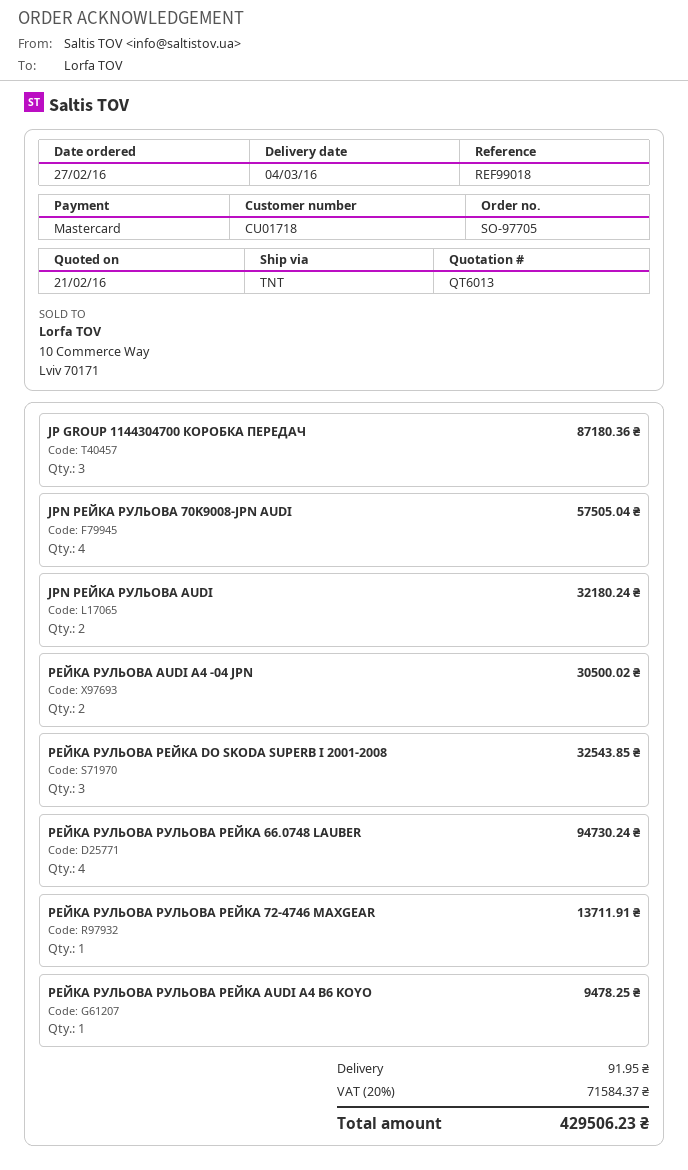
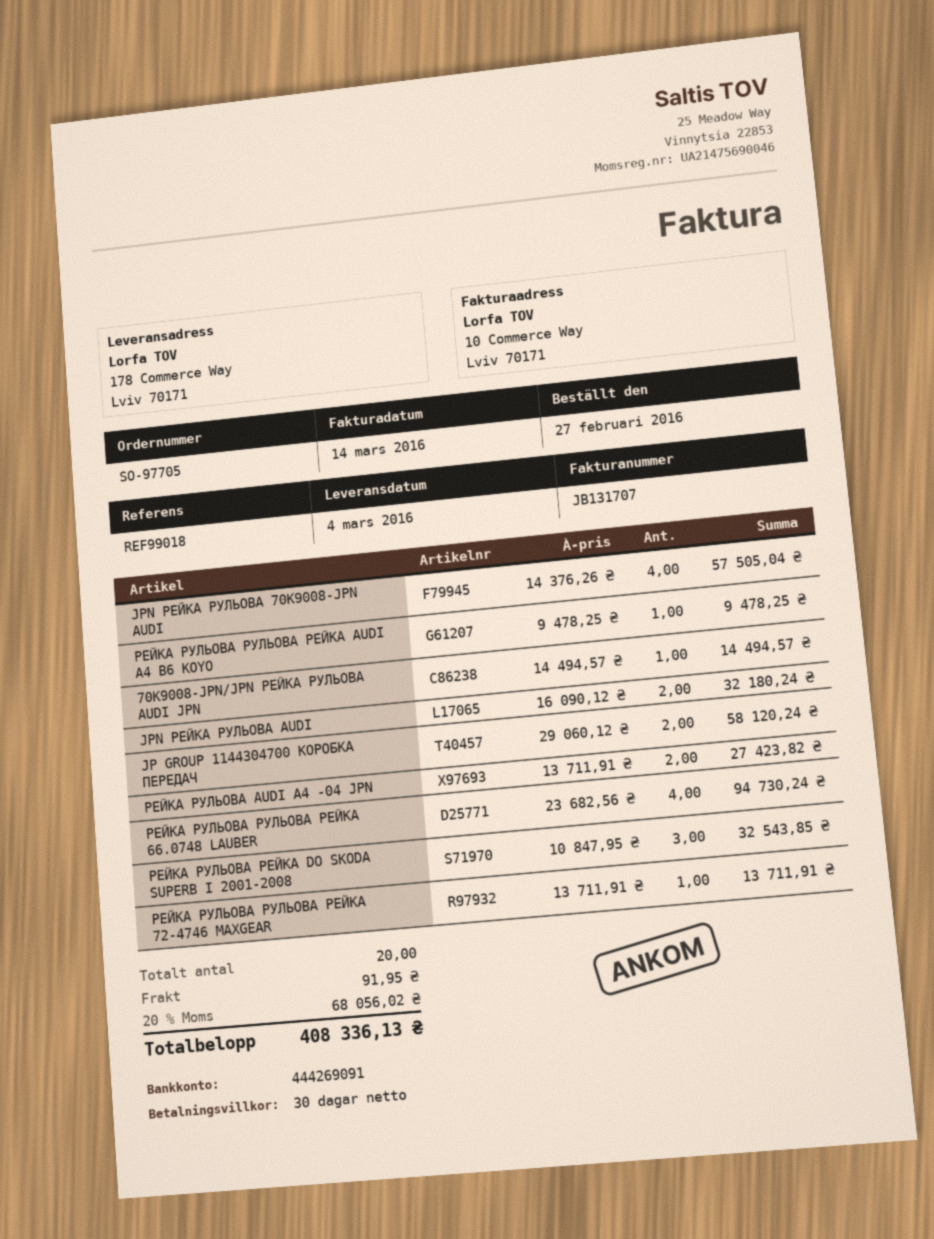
JP GROUP 1144304700 КОРОБКА ПЕРЕДАЧ: 3 for 87180.36 -> 2 for 58120.24
РЕЙКА РУЛЬОВА AUDI A4 -04 JPN: 2 for 30500.02 -> 2 for 27423.82
70K9008-JPN/JPN РЕЙКА РУЛЬОВА AUDI JPN: none -> 1 for 14494.57
tax: 20% = 71584.37 -> 20% = 68056.02
total: 429506.23 -> 408336.13

